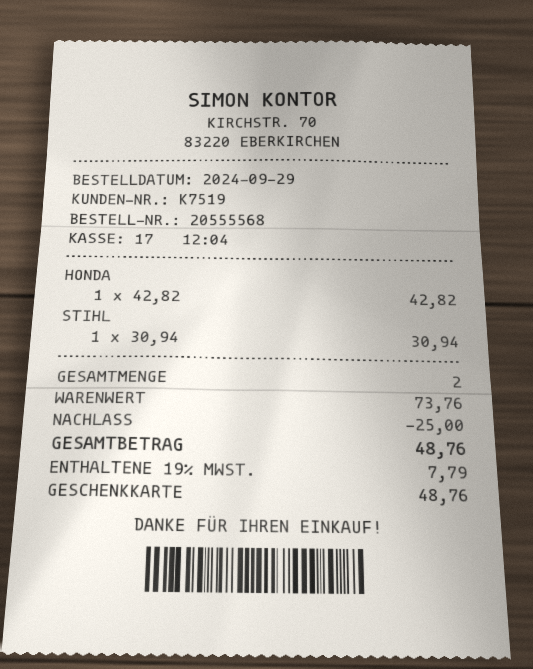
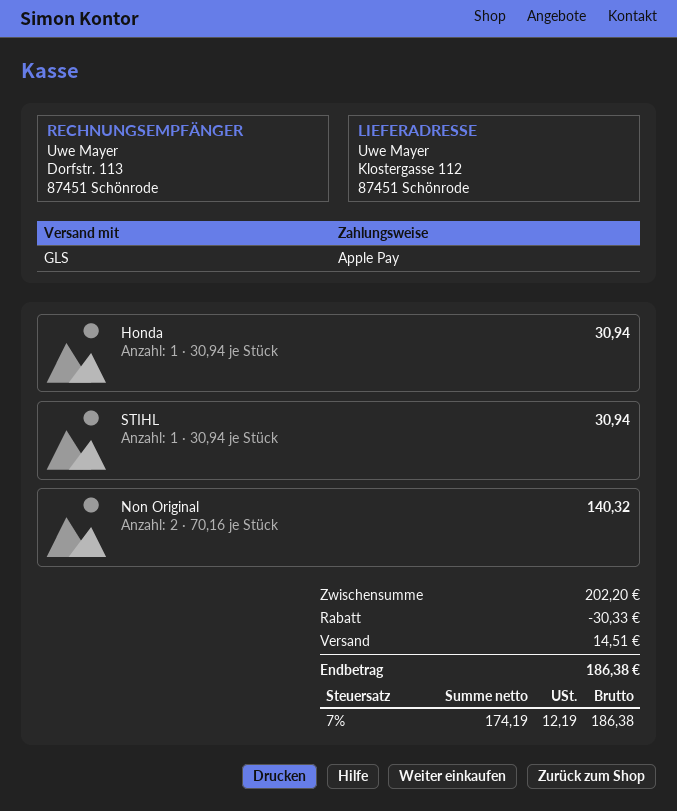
payment method: gift card -> Apple Pay
HONDA: 1 x 42.82 = 42.82 -> 1 x 30.94 = 30.94
Non Original: none -> 2 x 70.16 = 140.32
subtotal: 73.76 -> 202.20
discount: 25.00 -> 30.33
shipping: none -> 14.51
tax: 19% = 7.79 -> 7% = 12.19
total: 48.76 -> 186.38

